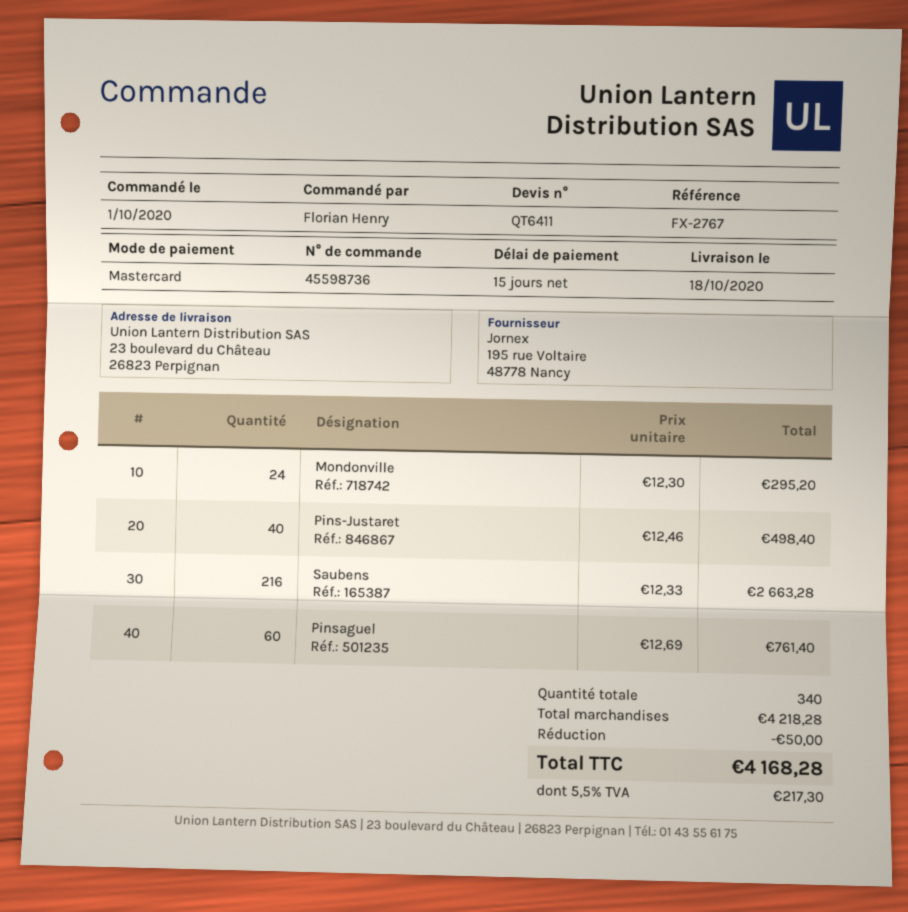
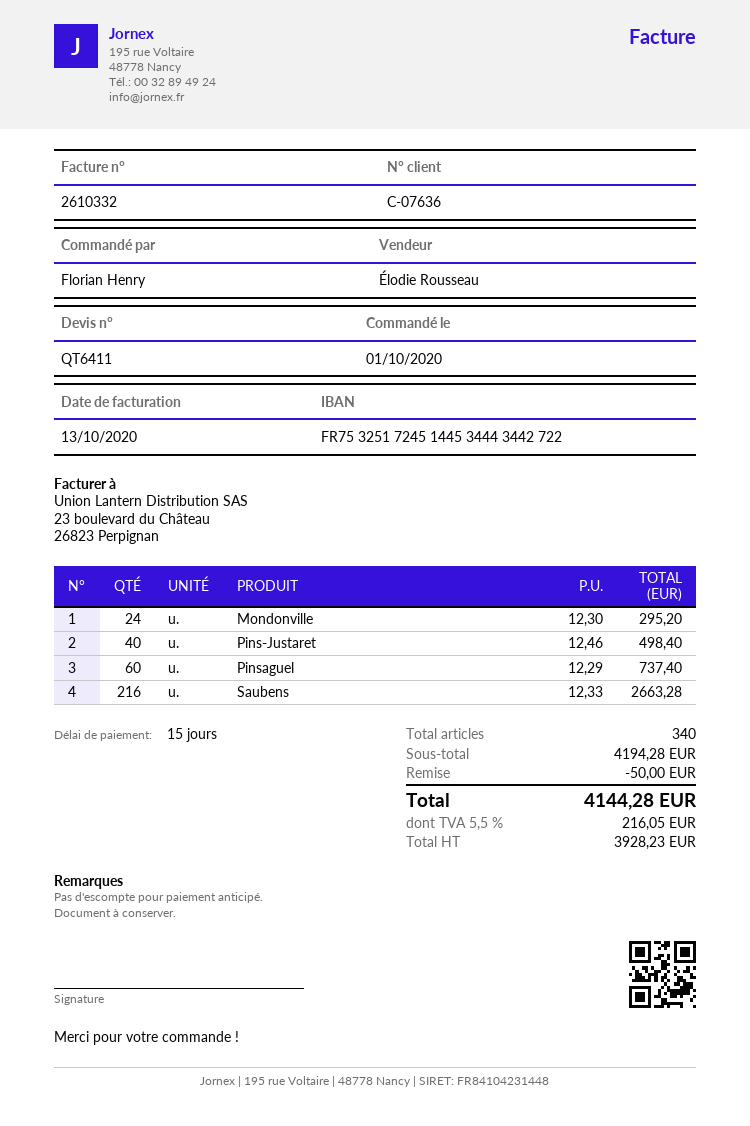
Pinsaguel: 60 x 12.69 = 761.40 -> 60 x 12.29 = 737.40
subtotal: 4218.28 -> 4194.28
tax: 5.5% = 217.30 -> 5.5% = 216.05
total: 4168.28 -> 4144.28

